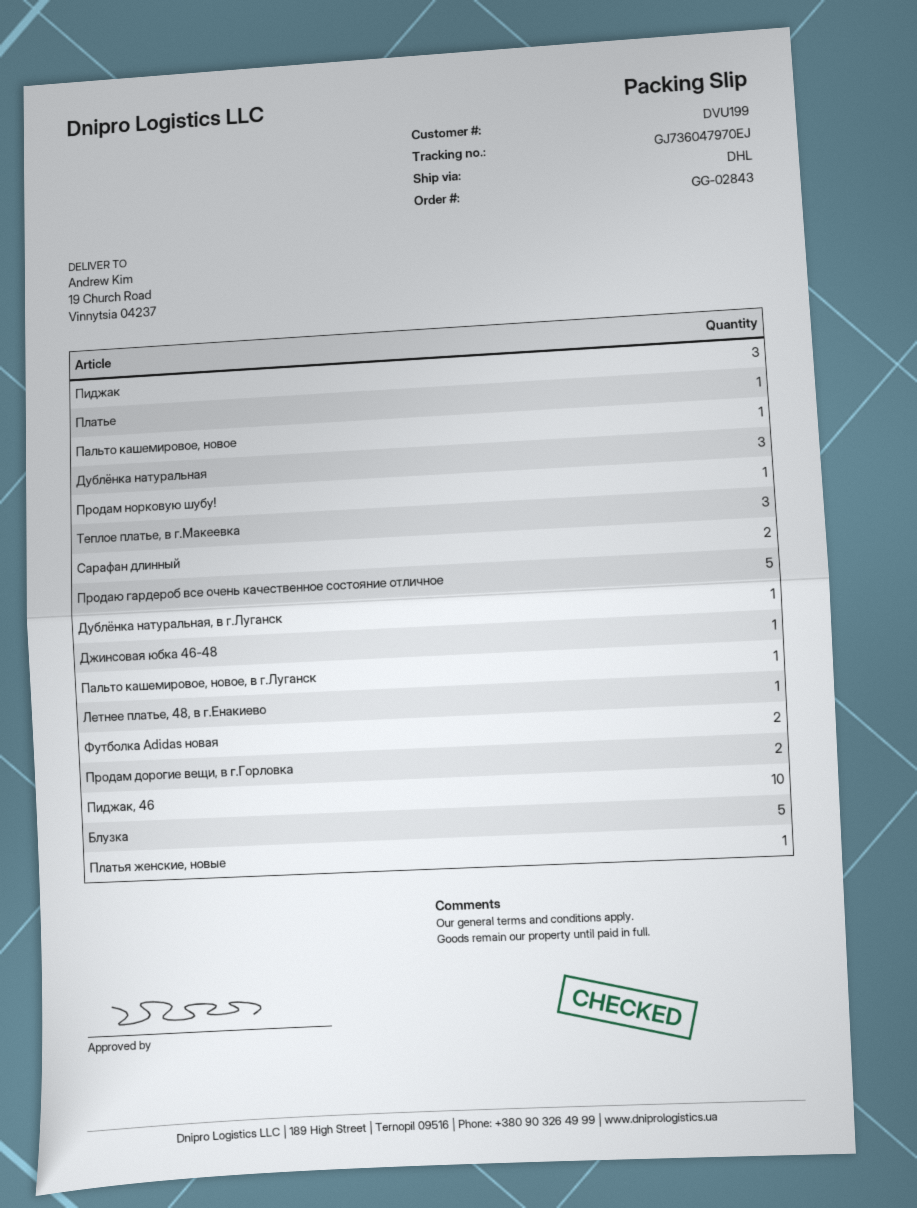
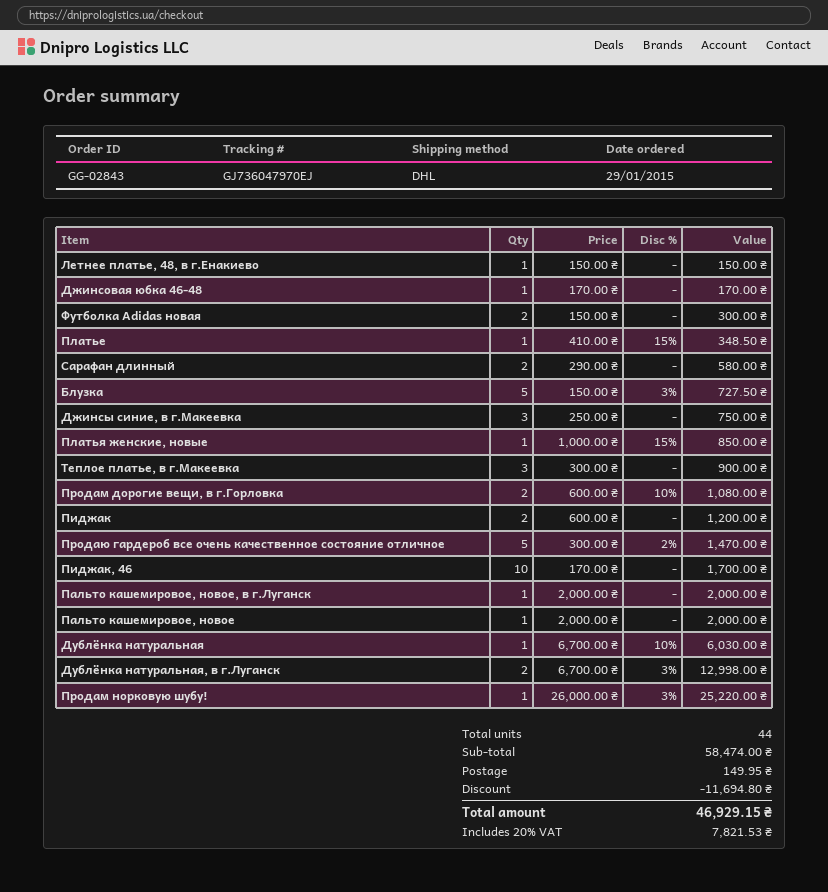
Пиджак: 3 -> 2
Дублёнка натуральная: 3 -> 1
Дублёнка натуральная, в г.Луганск: 1 -> 2
Джинсы синие, в г.Макеевка: none -> 3

